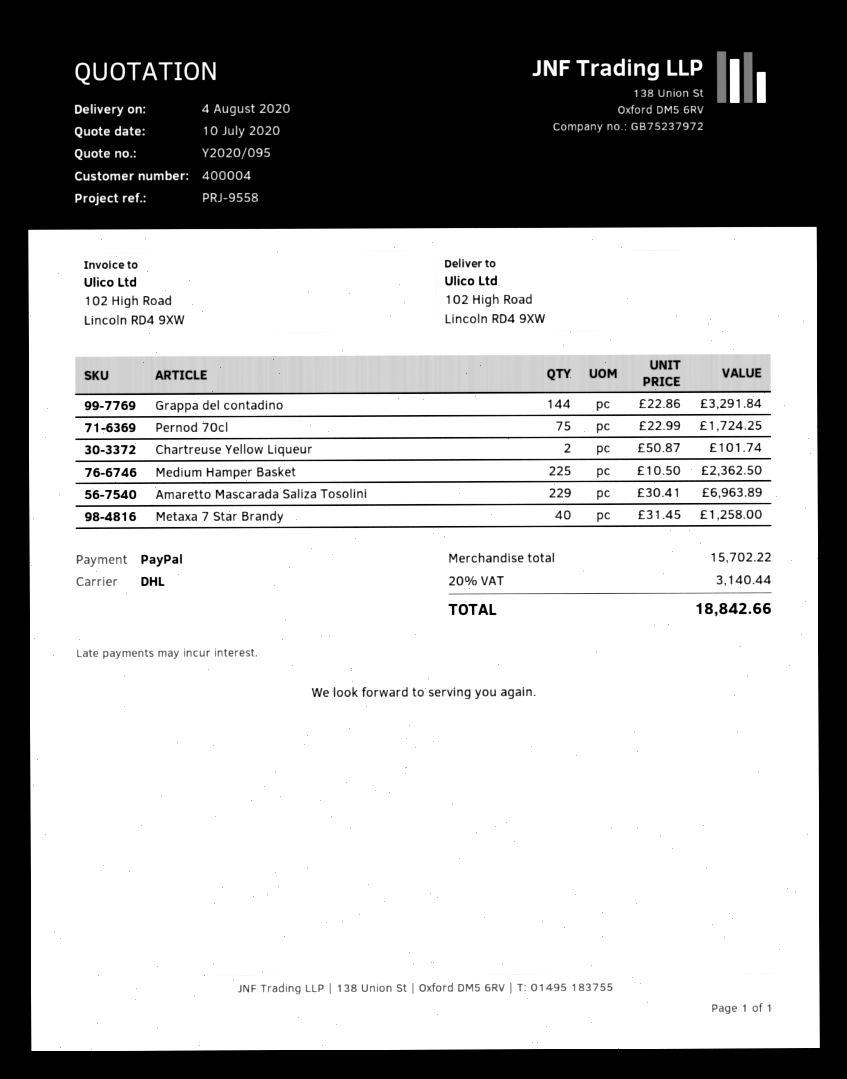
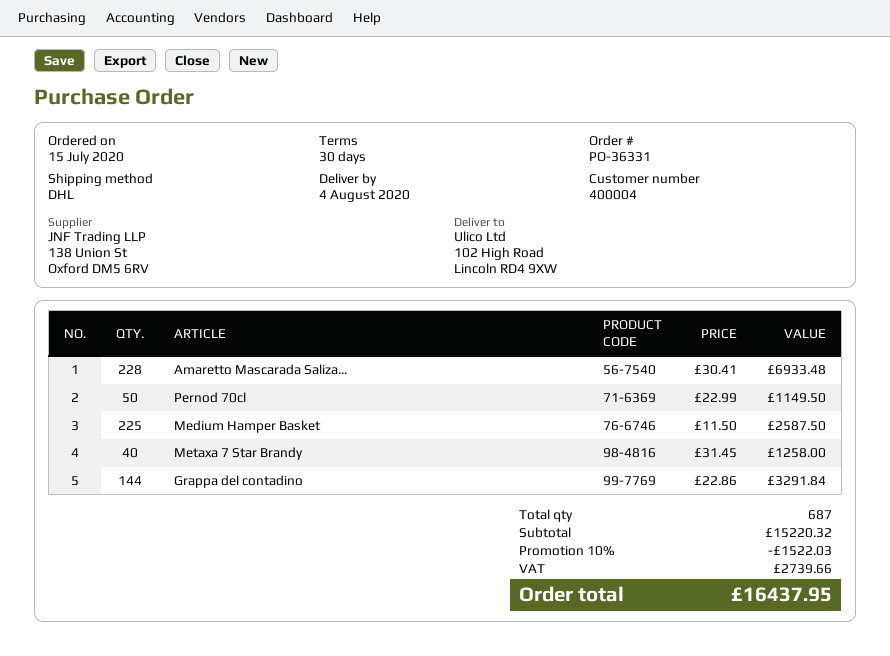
Pernod 70cl: 75 x 22.99 = 1724.25 -> 50 x 22.99 = 1149.50
Chartreuse Yellow Liqueur: 2 x 50.87 = 101.74 -> none
Medium Hamper Basket: 225 x 10.50 = 2362.50 -> 225 x 11.50 = 2587.50
Amaretto Mascarada Saliza Tosolini: 229 x 30.41 = 6963.89 -> 228 x 30.41 = 6933.48
subtotal: 15702.22 -> 15220.32
discount: none -> 10% = 1522.03
tax: 3140.44 -> 2739.66
total: 18842.66 -> 16437.95

